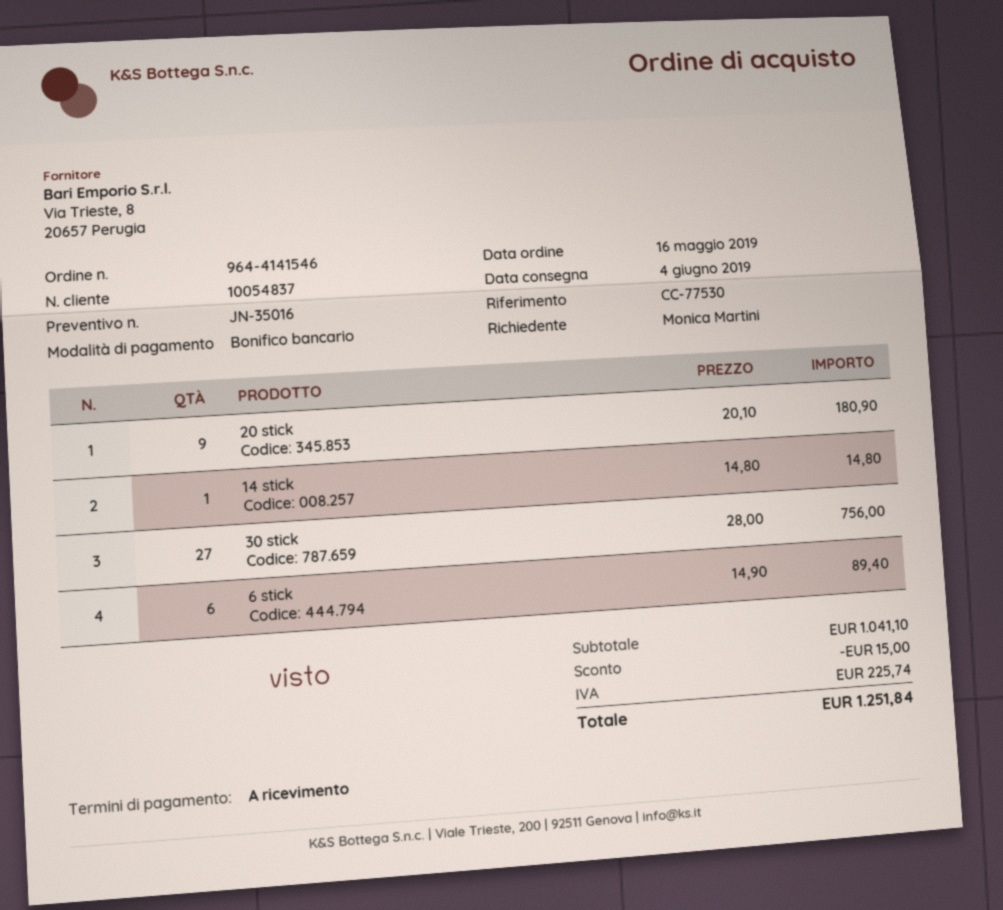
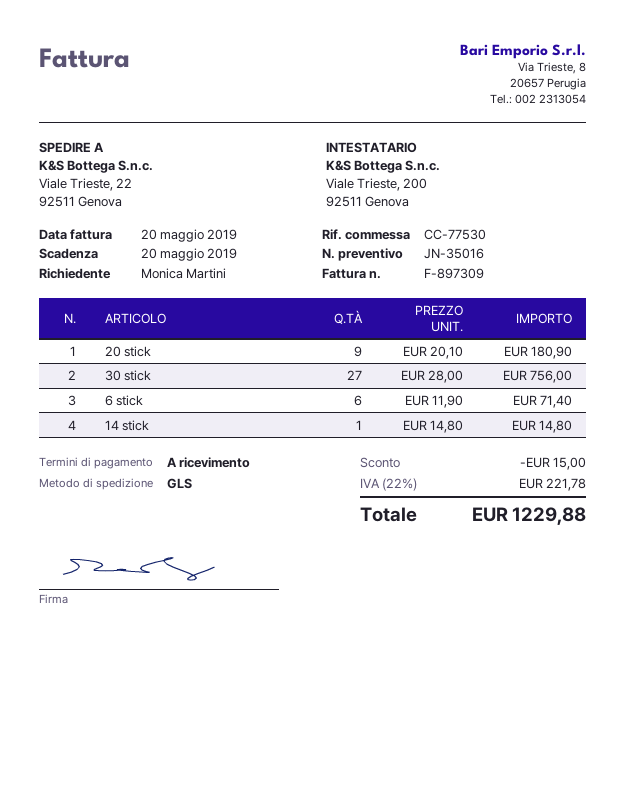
6 stick: 6 x 14.90 = 89.40 -> 6 x 11.90 = 71.40
tax: 225.74 -> 221.78
total: 1251.84 -> 1229.88

